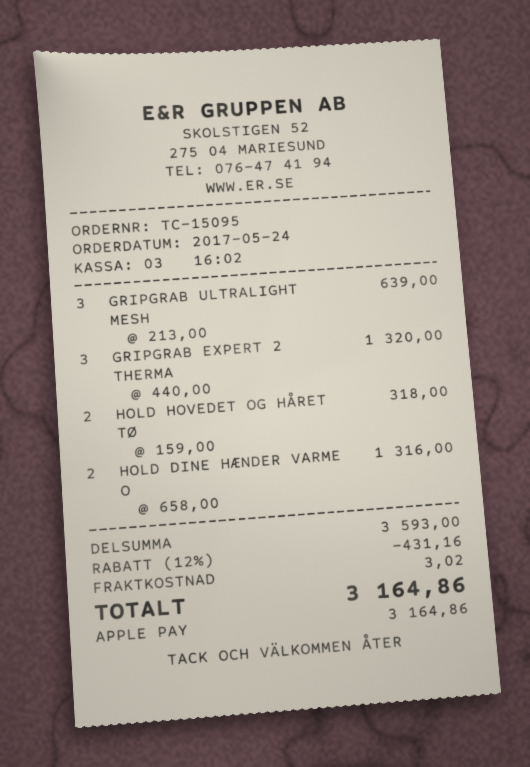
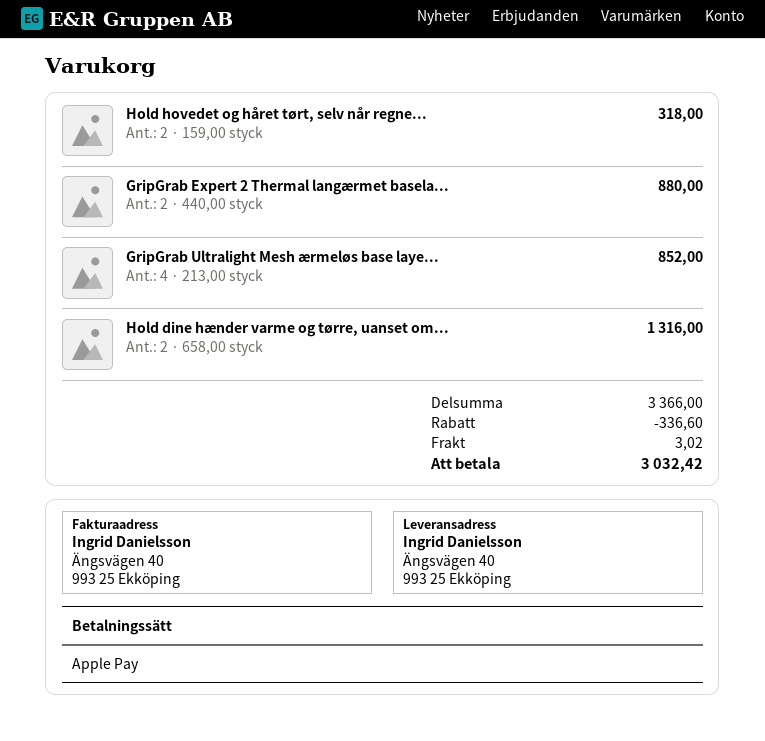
GRIPGRAB ULTRALIGHT MESH: 3 x 213.00 = 639.00 -> 4 x 213.00 = 852.00
GRIPGRAB EXPERT 2 THERMA: 3 x 440.00 = 1320.00 -> 2 x 440.00 = 880.00
subtotal: 3593.00 -> 3366.00
discount: 431.16 -> 336.60
total: 3164.86 -> 3032.42

